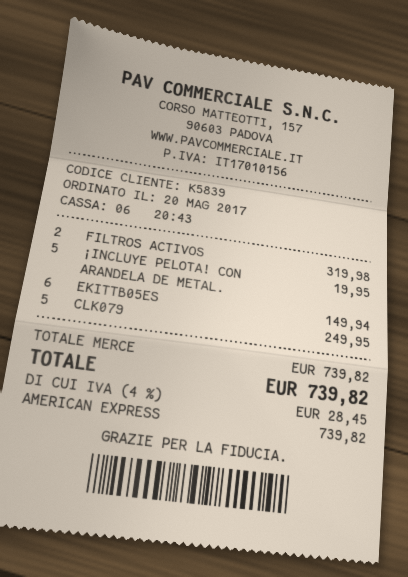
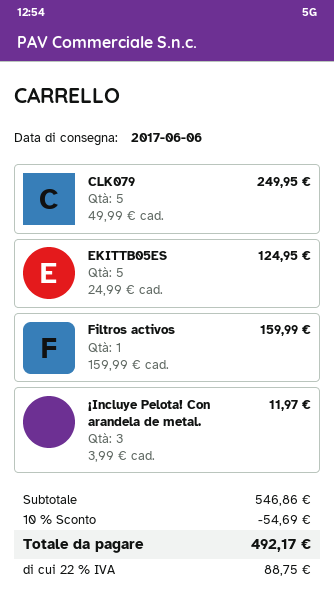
FILTROS ACTIVOS: 2 for 319.98 -> 1 for 159.99
¡INCLUYE PELOTA! CON ARANDELA DE METAL.: 5 for 19.95 -> 3 for 11.97
EKITTB05ES: 6 for 149.94 -> 5 for 124.95
subtotal: 739.82 -> 546.86
discount: none -> 10% = 54.69
tax: 4% = 28.45 -> 22% = 88.75
total: 739.82 -> 492.17

